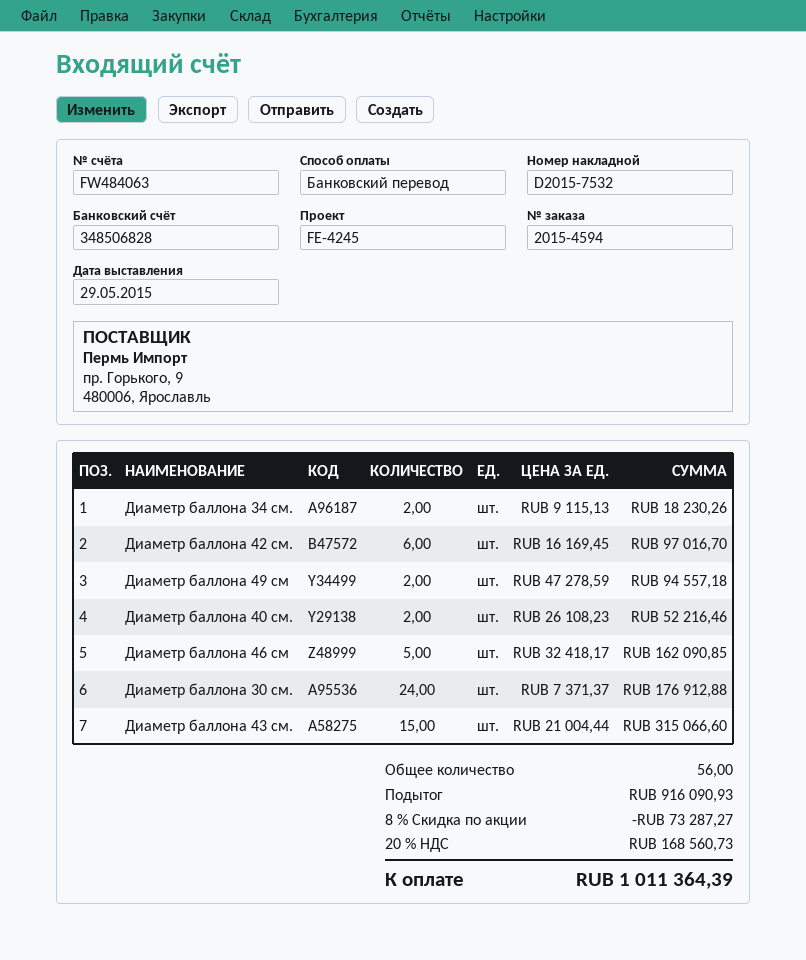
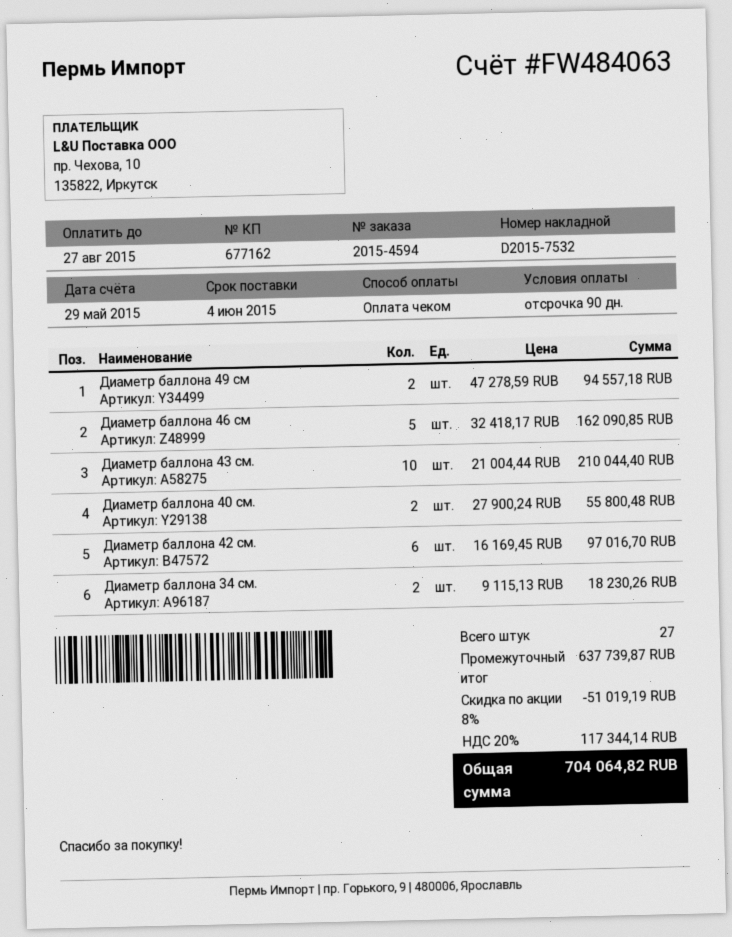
payment method: bank transfer -> cheque
Диаметр баллона 40 см.: 2 x 26108.23 = 52216.46 -> 2 x 27900.24 = 55800.48
Диаметр баллона 30 см.: 24 x 7371.37 = 176912.88 -> none
Диаметр баллона 43 см.: 15 x 21004.44 = 315066.60 -> 10 x 21004.44 = 210044.40
total quantity: 56 -> 27
subtotal: 916090.93 -> 637739.87
discount: 8% = 73287.27 -> 8% = 51019.19
tax: 20% = 168560.73 -> 20% = 117344.14
total: 1011364.39 -> 704064.82

